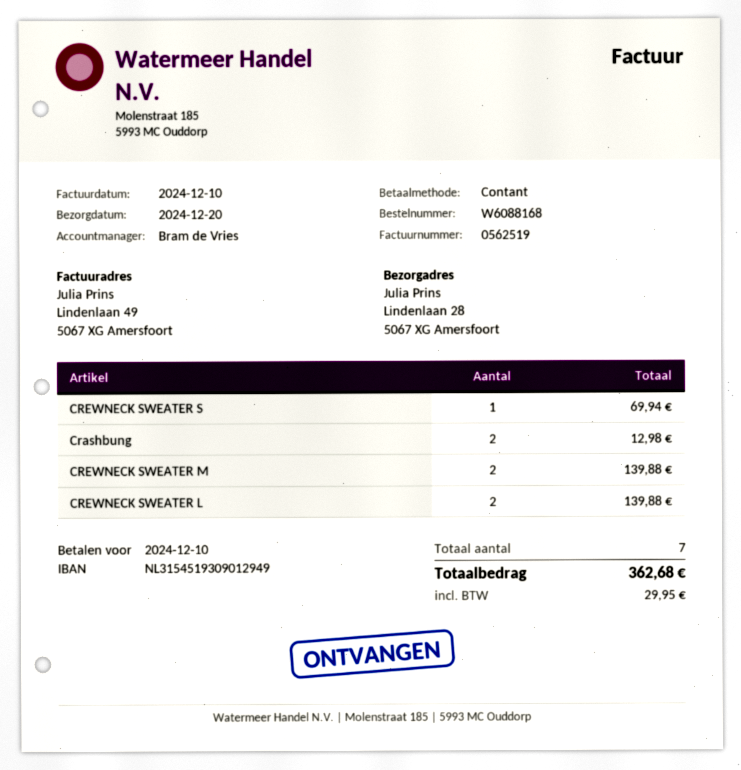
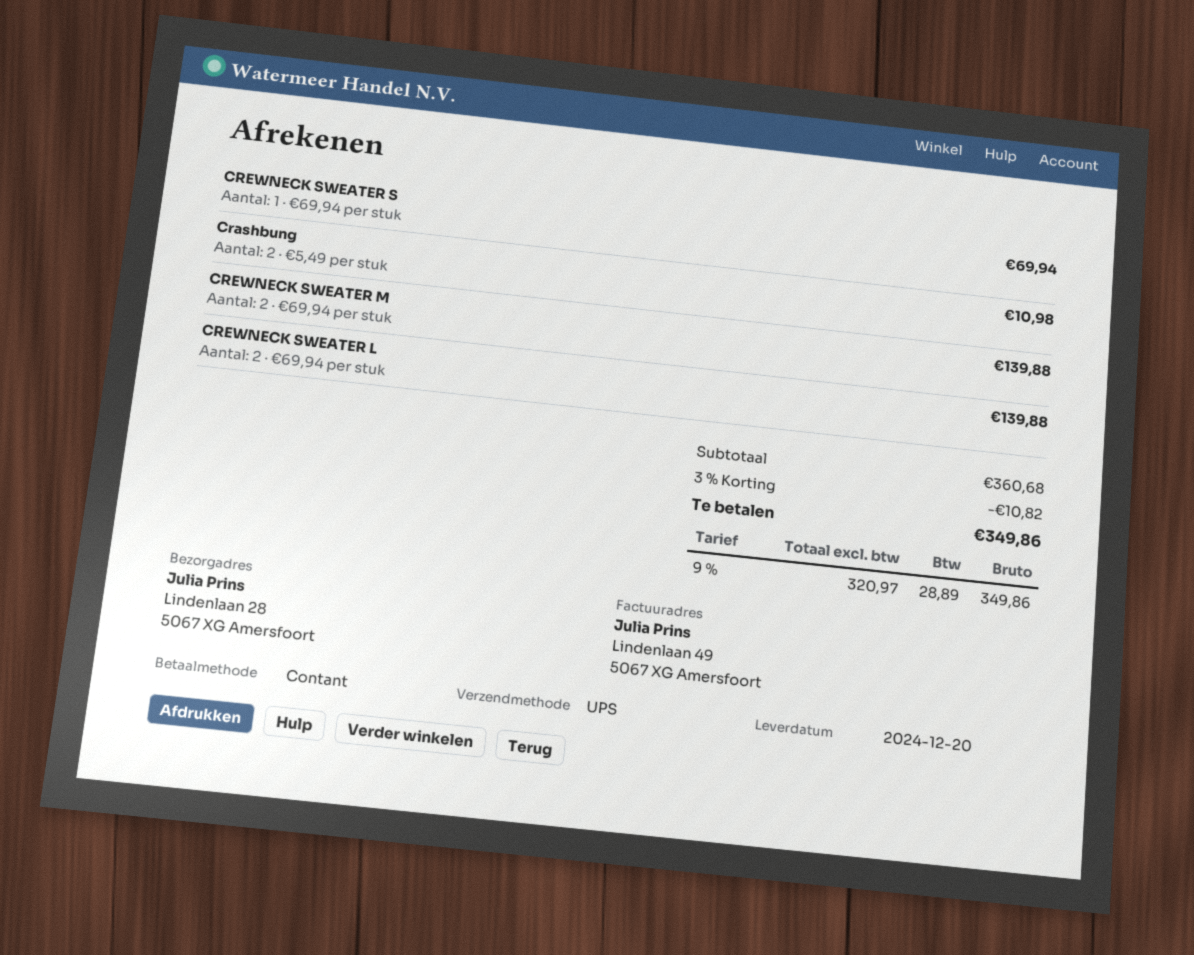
Crashbung: 2 for 12.98 -> 2 for 10.98
discount: none -> 3% = 10.82
tax: 29.95 -> 28.89
total: 362.68 -> 349.86

